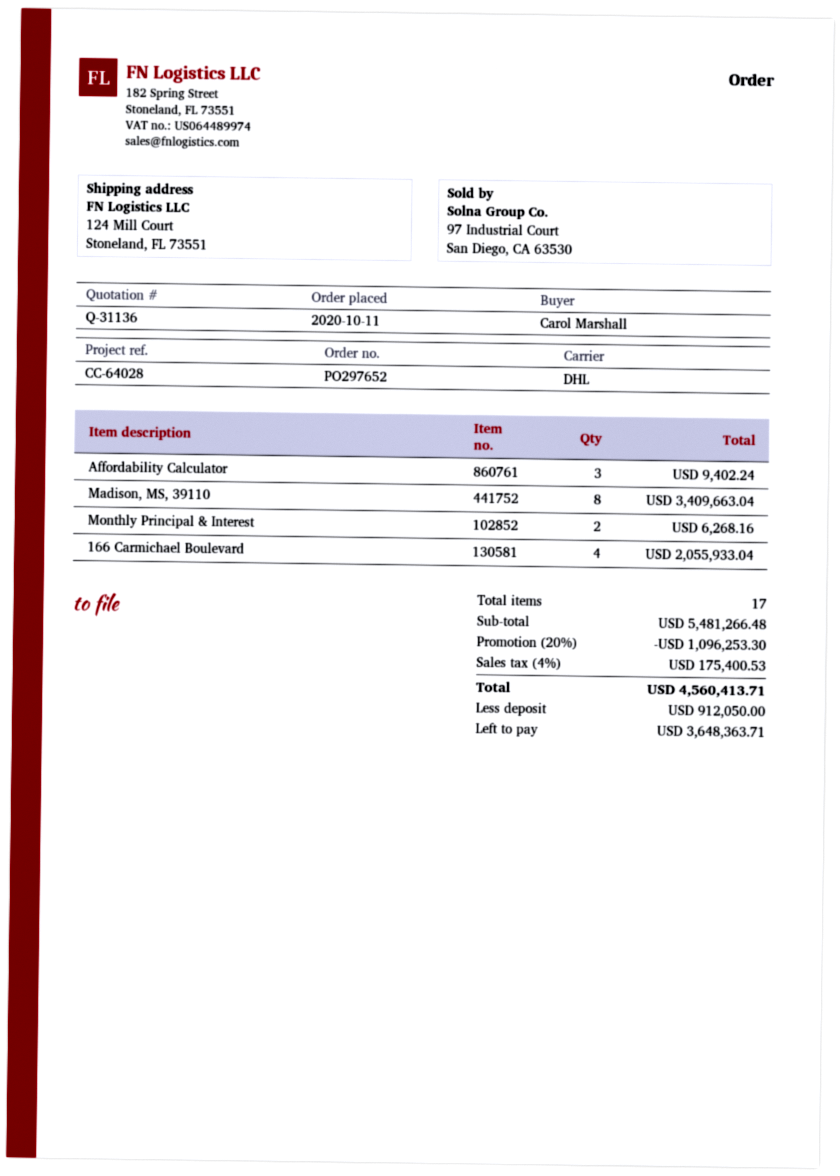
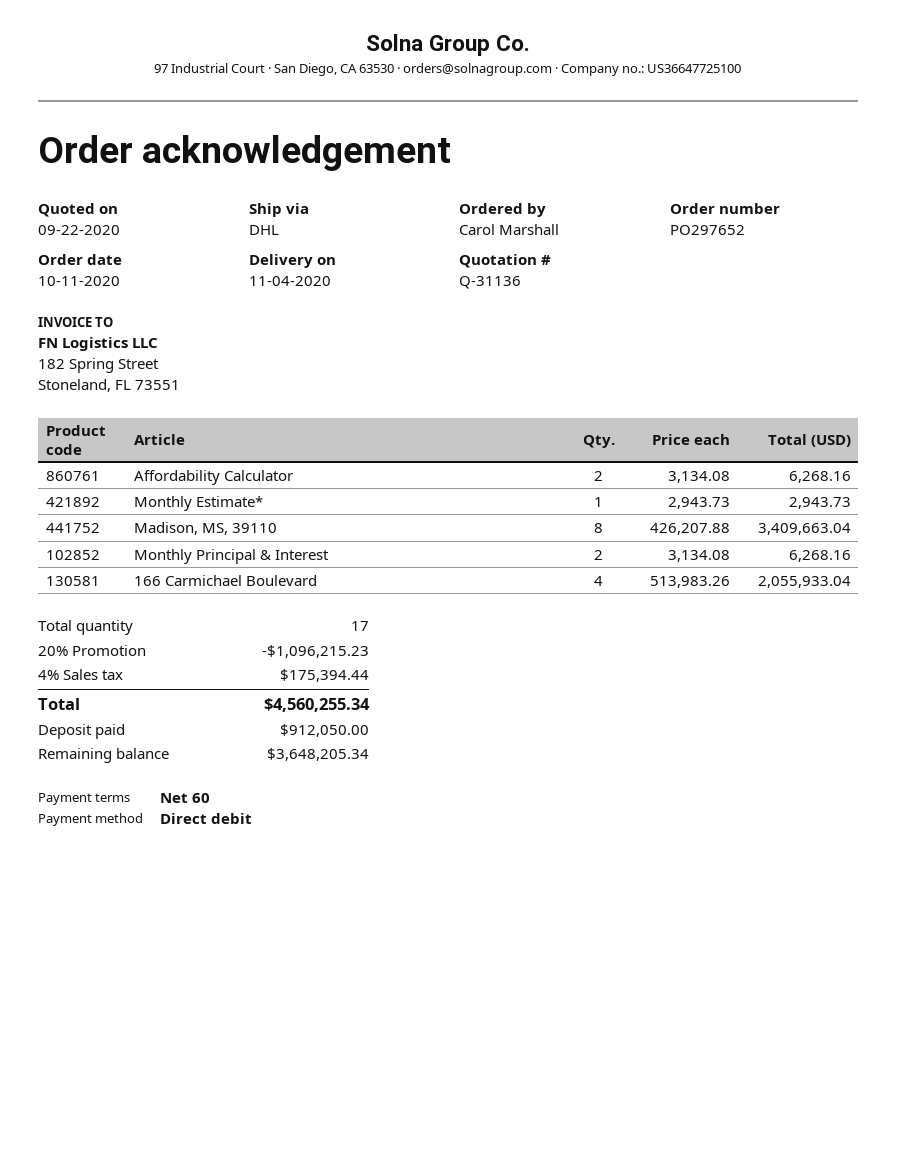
Affordability Calculator: 3 for 9402.24 -> 2 for 6268.16
Monthly Estimate*: none -> 1 for 2943.73
discount: 20% = 1096253.30 -> 20% = 1096215.23
tax: 4% = 175400.53 -> 4% = 175394.44
total: 4560413.71 -> 4560255.34
balance: 3648363.71 -> 3648205.34

